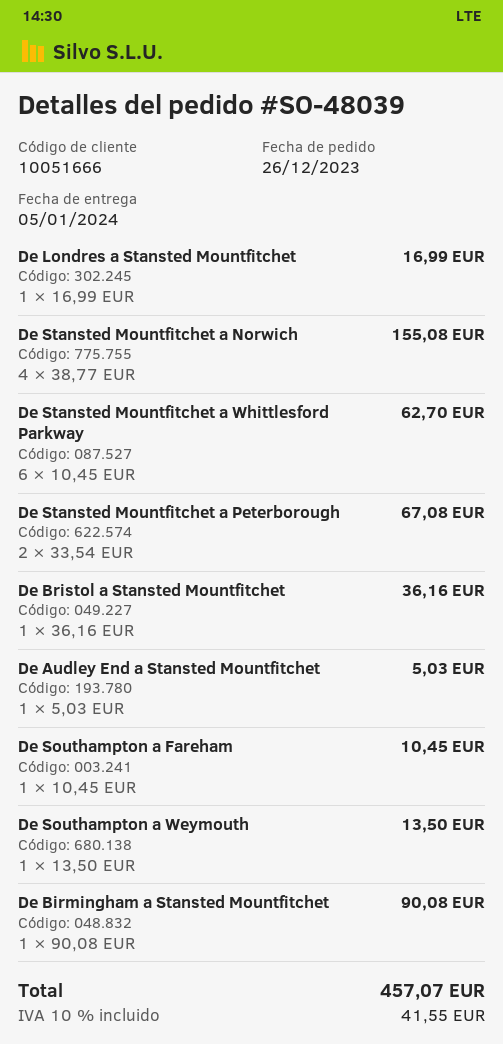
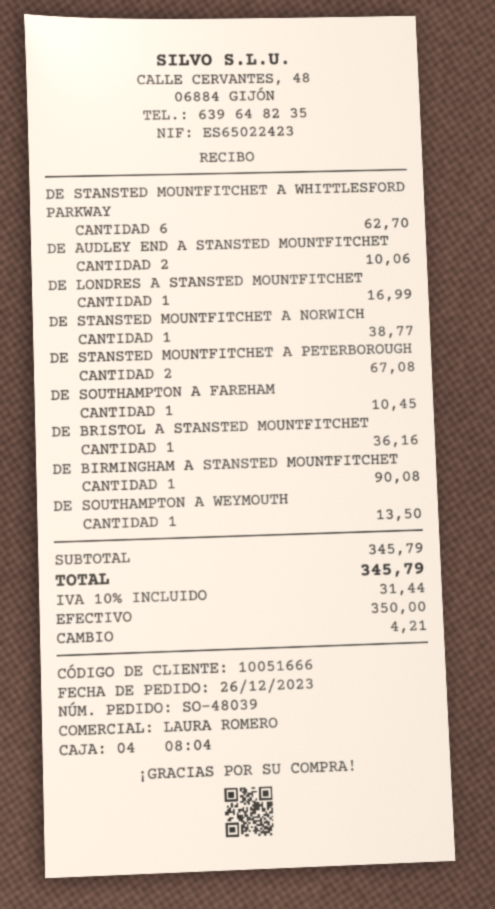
De Stansted Mountfitchet a Norwich: 4 for 155.08 -> 1 for 38.77
De Audley End a Stansted Mountfitchet: 1 for 5.03 -> 2 for 10.06
tax: 10% = 41.55 -> 10% = 31.44
total: 457.07 -> 345.79

